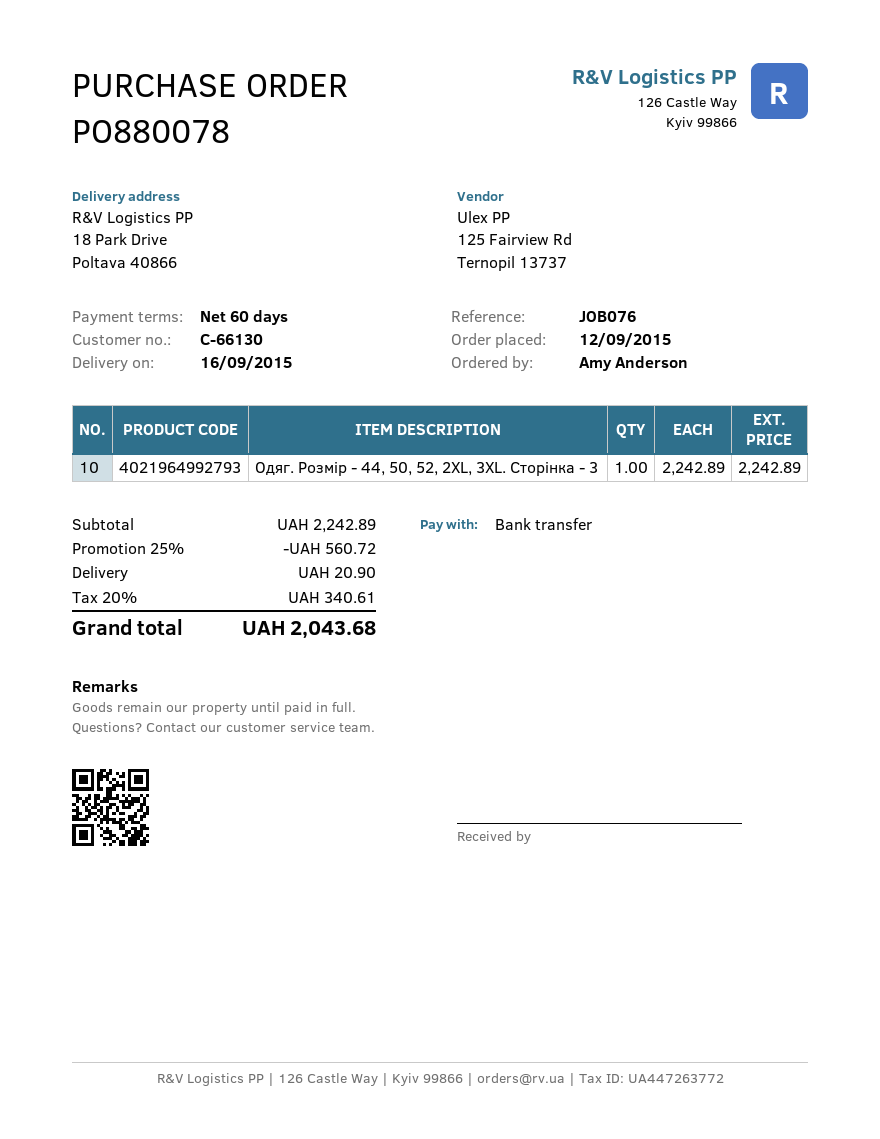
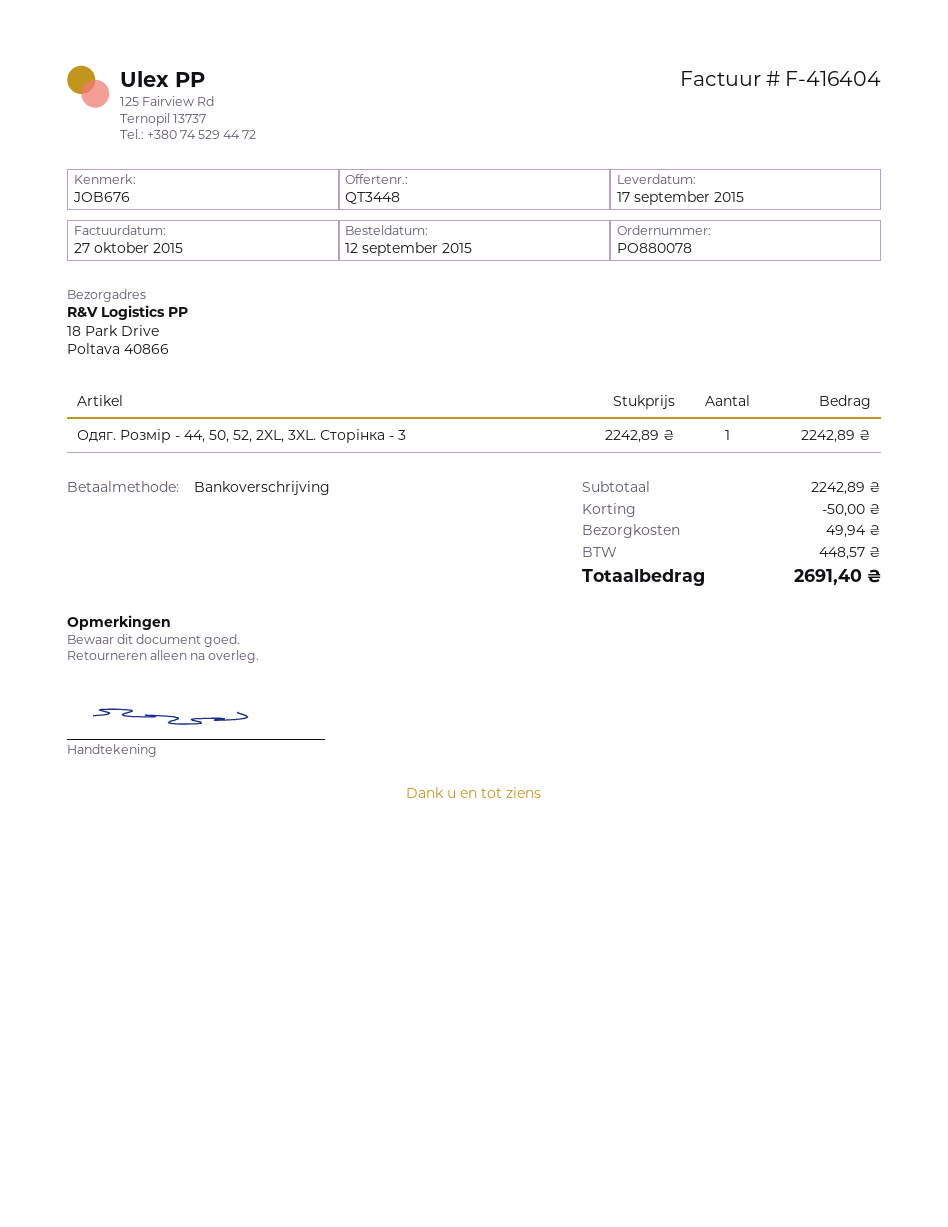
delivery date: 2015-09-16 -> 2015-09-17
reference: JOB076 -> JOB676
discount: 560.72 -> 50.00
shipping: 20.90 -> 49.94
tax: 340.61 -> 448.57
total: 2043.68 -> 2691.40

